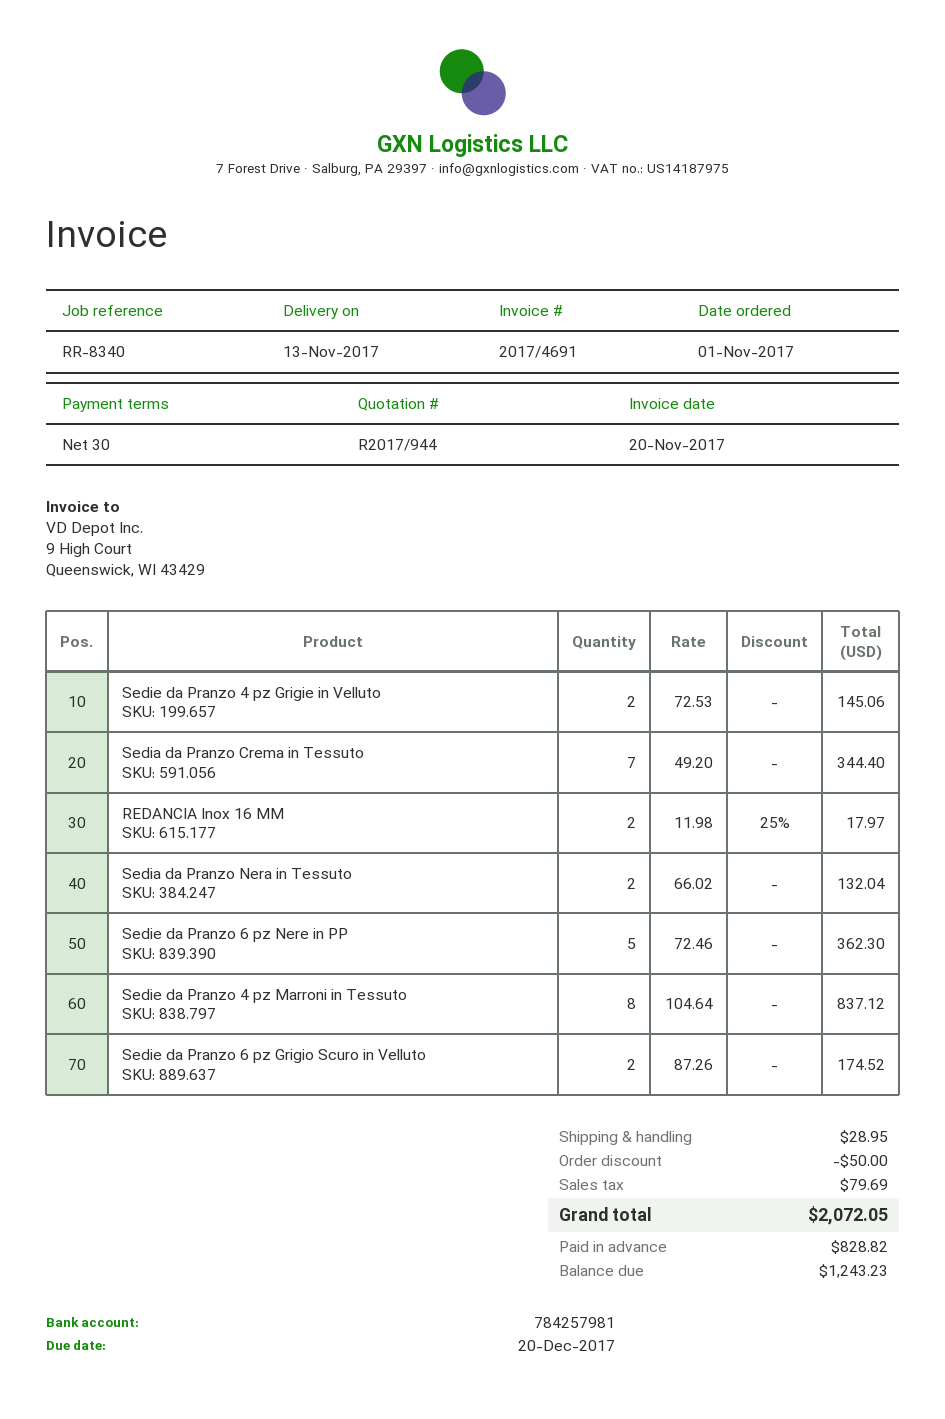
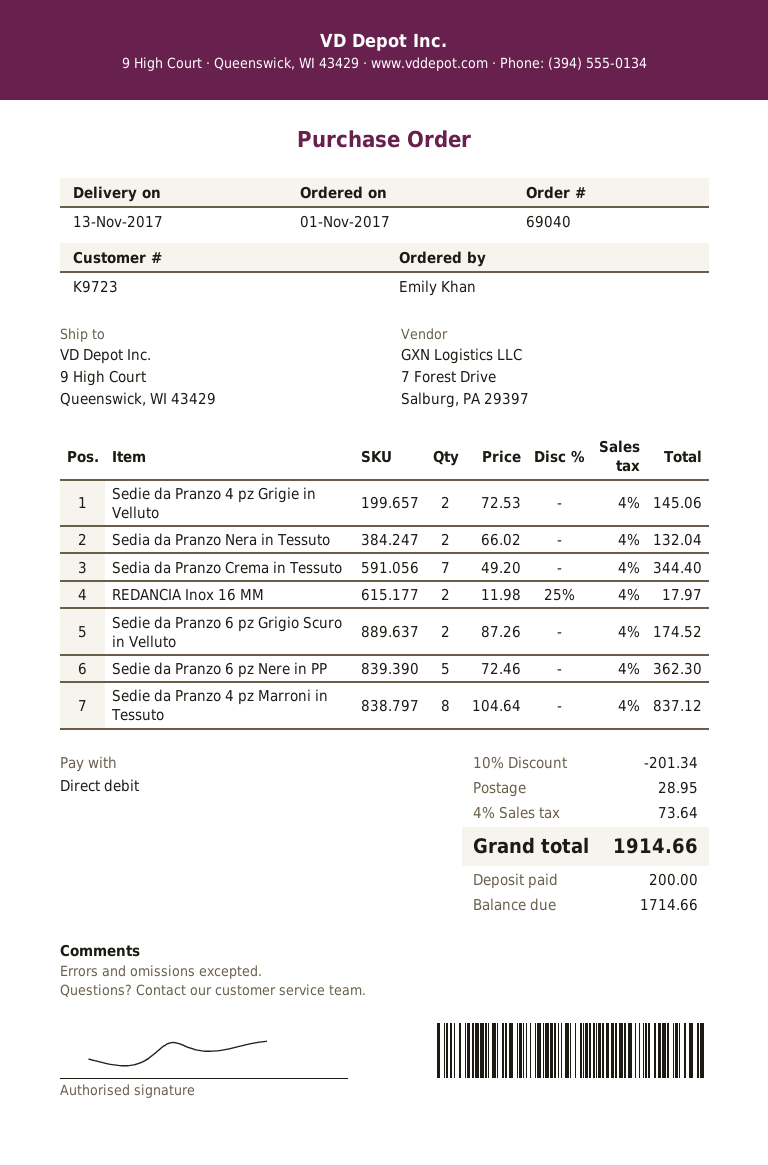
discount: 50.00 -> 201.34
tax: 79.69 -> 73.64
total: 2072.05 -> 1914.66
deposit: 828.82 -> 200.00
balance: 1243.23 -> 1714.66

